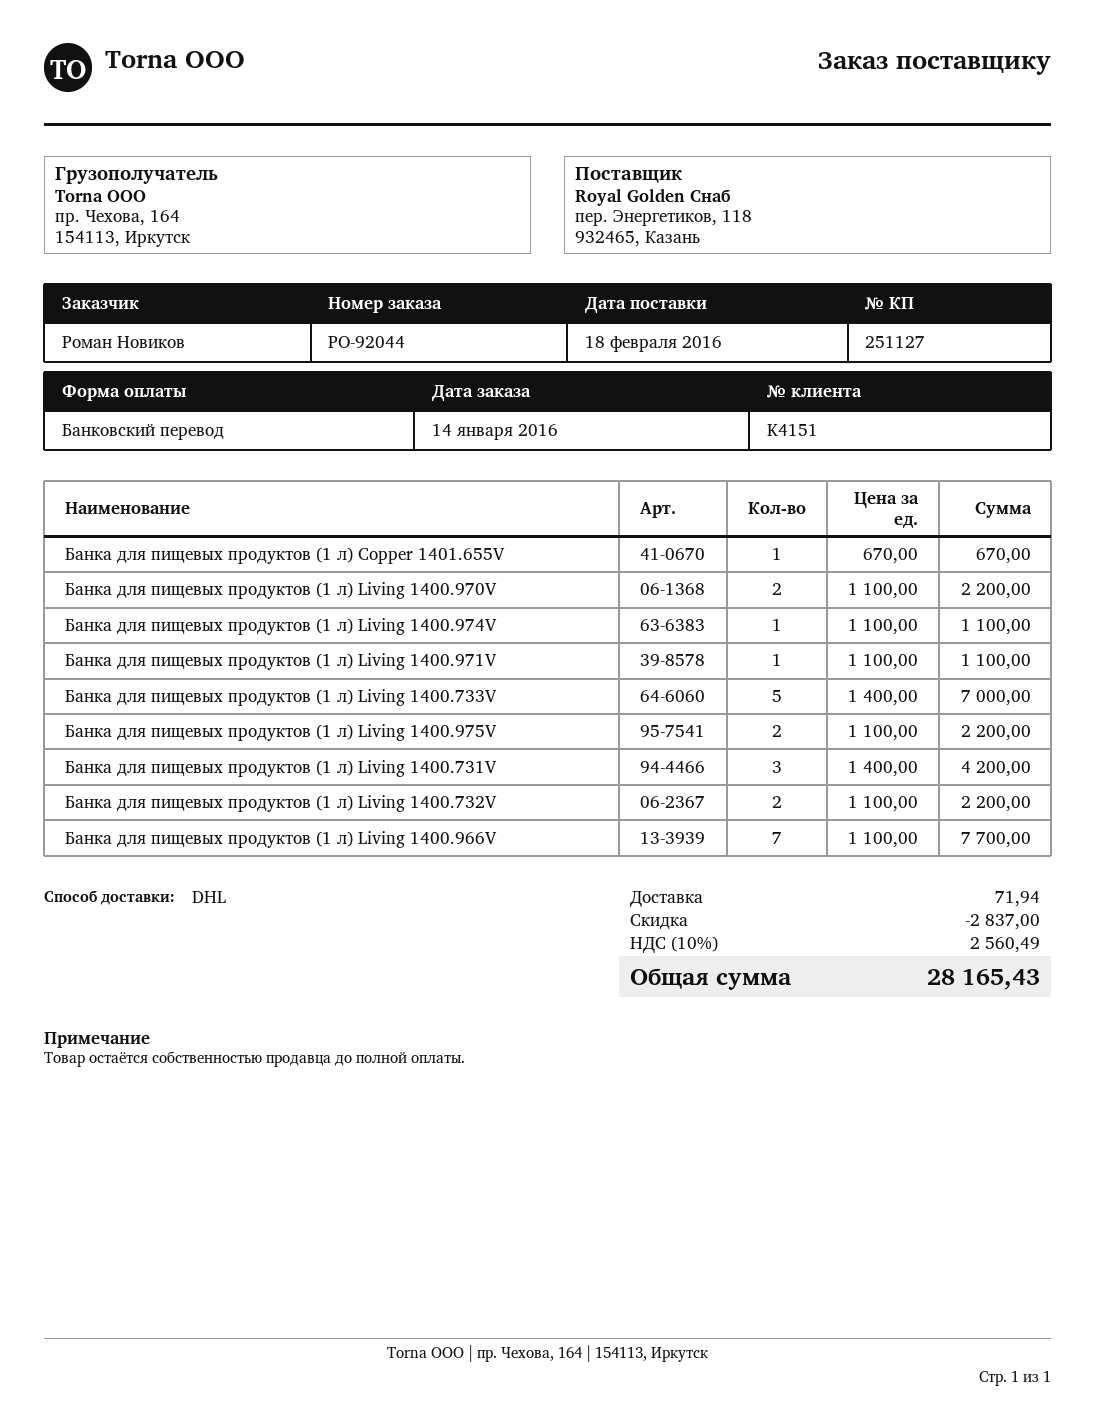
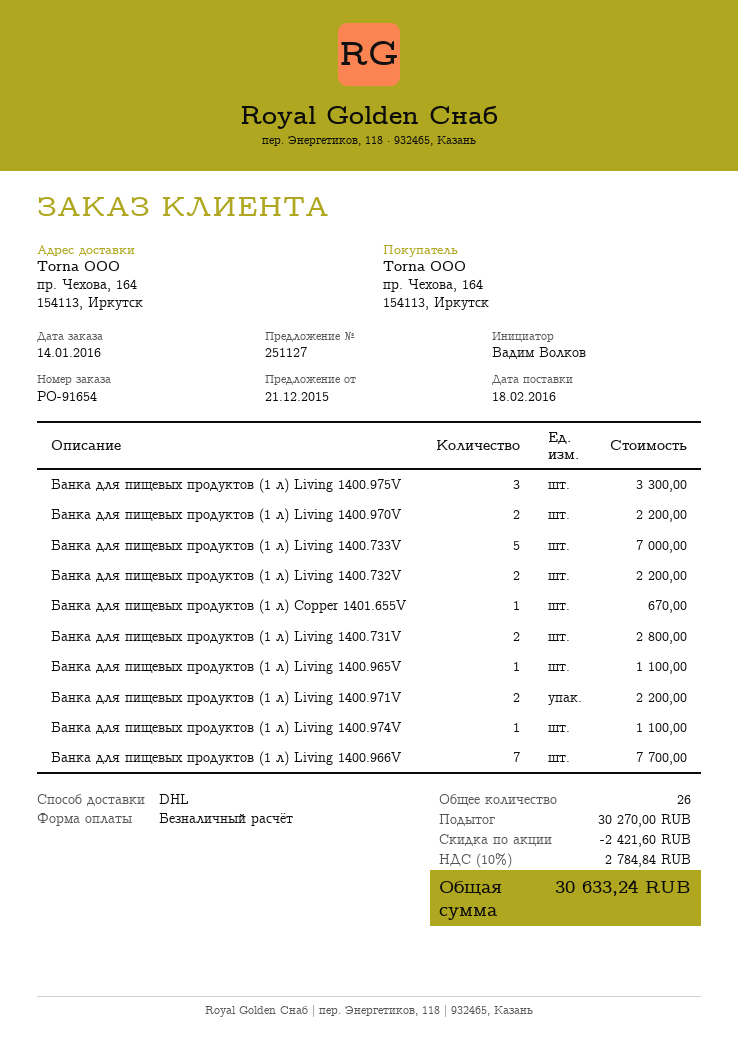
order number: PO-92044 -> PO-91654
ordered by: Роман Новиков -> Вадим Волков
Банка для пищевых продуктов (1 л) Living 1400.971V: 1 for 1100.00 -> 2 for 2200.00
Банка для пищевых продуктов (1 л) Living 1400.975V: 2 for 2200.00 -> 3 for 3300.00
Банка для пищевых продуктов (1 л) Living 1400.731V: 3 for 4200.00 -> 2 for 2800.00
Банка для пищевых продуктов (1 л) Living 1400.965V: none -> 1 for 1100.00
discount: 2837.00 -> 2421.60
shipping: 71.94 -> none
tax: 10% = 2560.49 -> 10% = 2784.84
total: 28165.43 -> 30633.24

